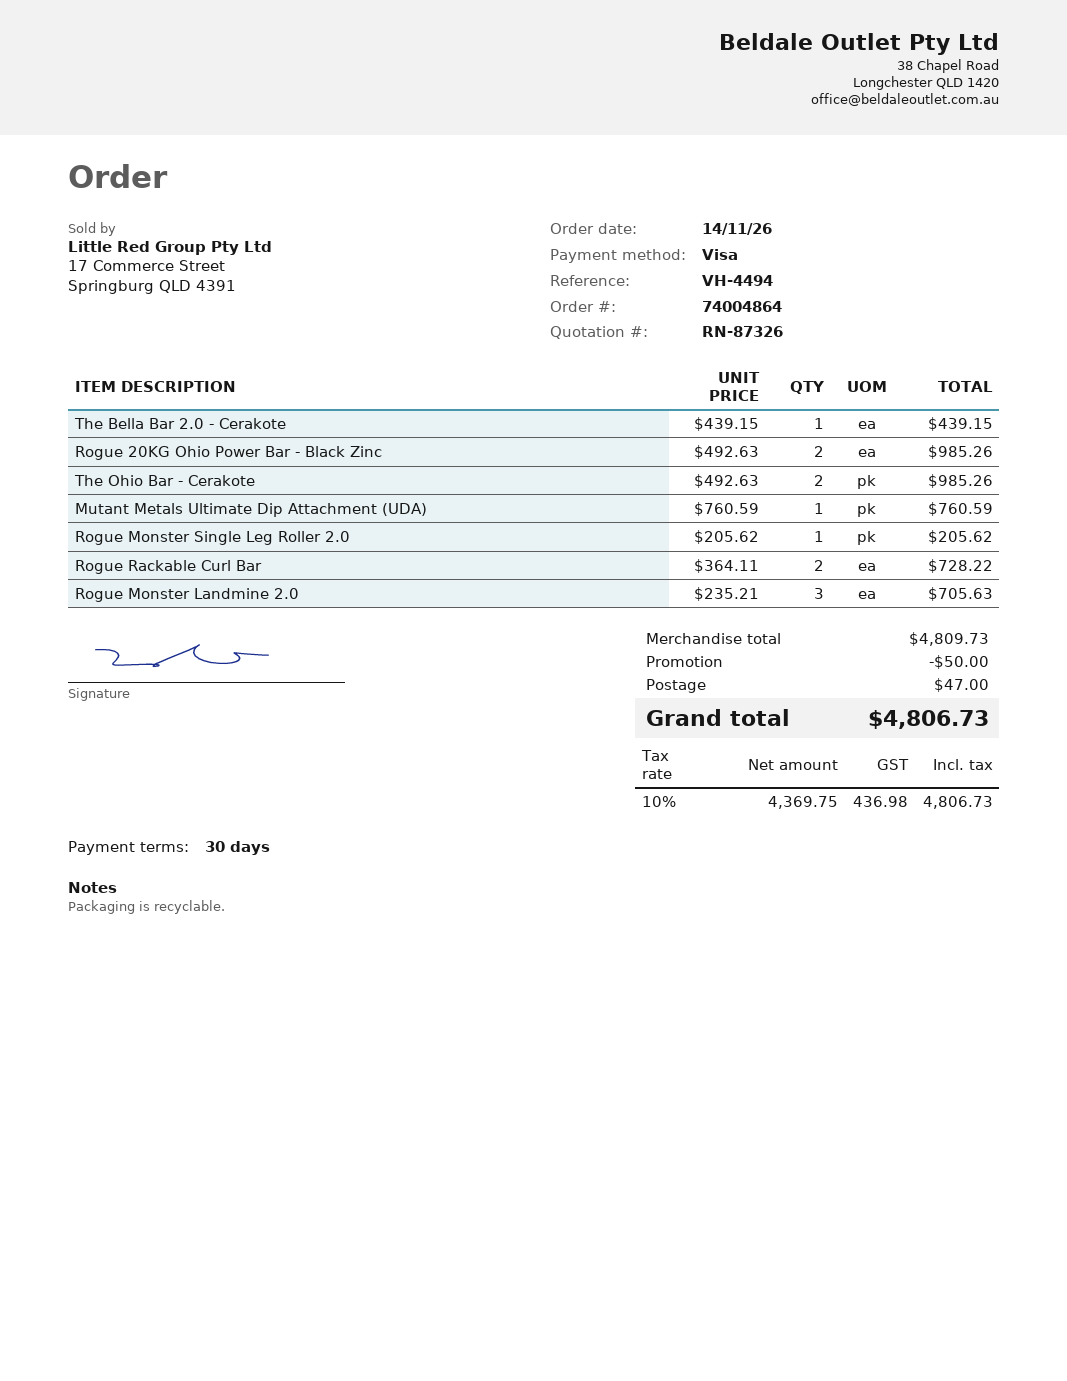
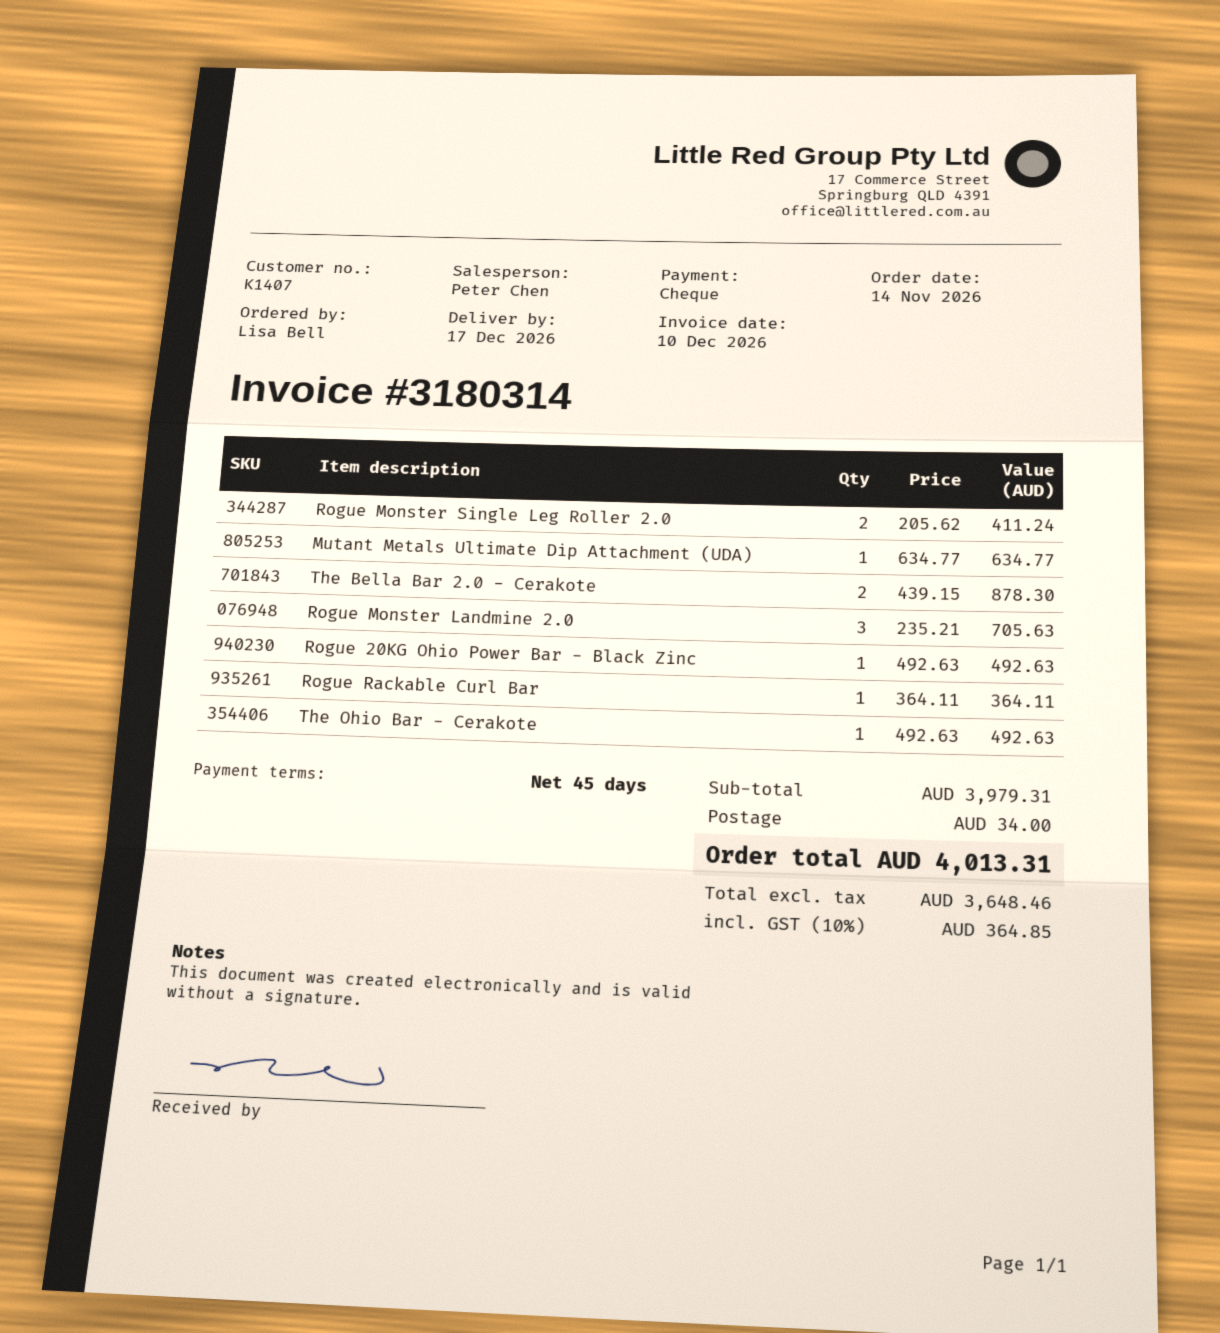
payment terms: 30 days -> 45 days
payment method: Visa -> cheque
The Bella Bar 2.0 - Cerakote: 1 x 439.15 = 439.15 -> 2 x 439.15 = 878.30
Rogue 20KG Ohio Power Bar - Black Zinc: 2 x 492.63 = 985.26 -> 1 x 492.63 = 492.63
The Ohio Bar - Cerakote: 2 x 492.63 = 985.26 -> 1 x 492.63 = 492.63
Mutant Metals Ultimate Dip Attachment (UDA): 1 x 760.59 = 760.59 -> 1 x 634.77 = 634.77
Rogue Monster Single Leg Roller 2.0: 1 x 205.62 = 205.62 -> 2 x 205.62 = 411.24
Rogue Rackable Curl Bar: 2 x 364.11 = 728.22 -> 1 x 364.11 = 364.11
subtotal: 4809.73 -> 3979.31
discount: 50.00 -> none
shipping: 47.00 -> 34.00
net: 4369.75 -> 3648.46
tax: 10% = 436.98 -> 10% = 364.85
total: 4806.73 -> 4013.31

